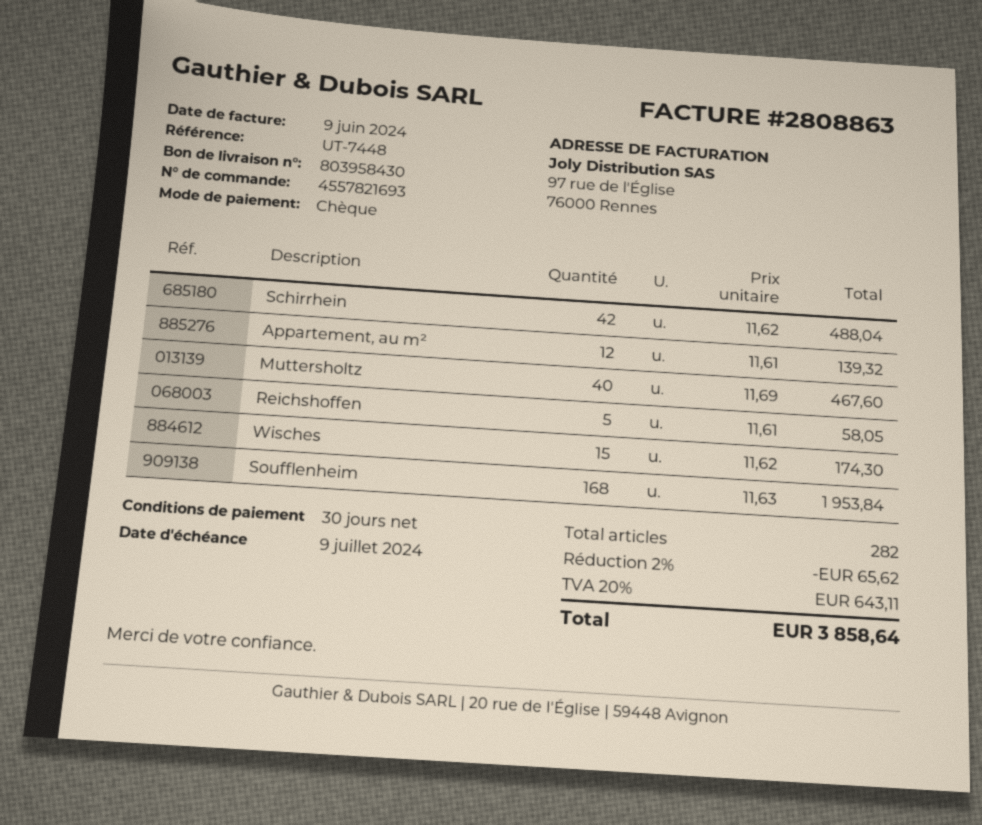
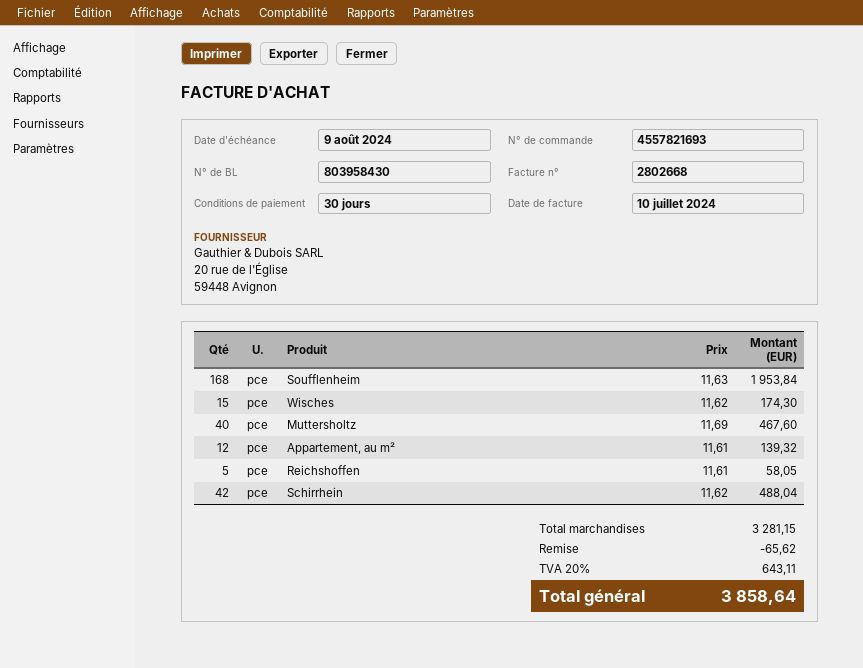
invoice number: 2808863 -> 2802668
invoice date: 2024-06-09 -> 2024-07-10
due date: 2024-07-09 -> 2024-08-09

